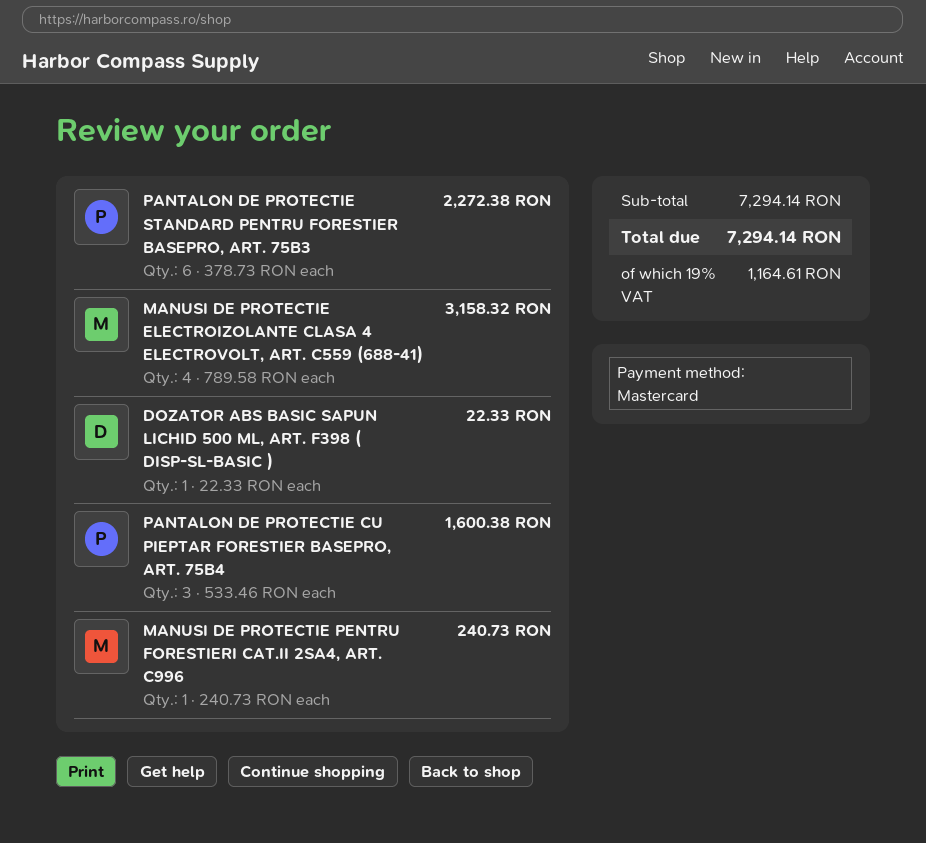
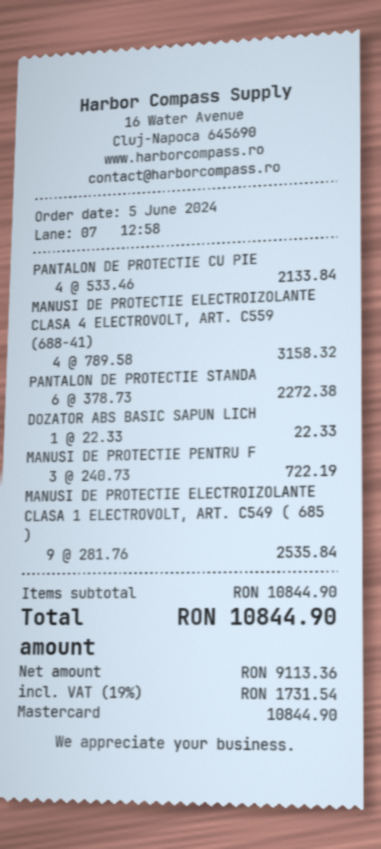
PANTALON DE PROTECTIE CU PIEPTAR FORESTIER BASEPRO, ART. 75B4: 3 x 533.46 = 1600.38 -> 4 x 533.46 = 2133.84
MANUSI DE PROTECTIE PENTRU FORESTIERI CAT.II 2SA4, ART. C996: 1 x 240.73 = 240.73 -> 3 x 240.73 = 722.19
MANUSI DE PROTECTIE ELECTROIZOLANTE CLASA 1 ELECTROVOLT, ART. C549 ( 685 ): none -> 9 x 281.76 = 2535.84
subtotal: 7294.14 -> 10844.90
tax: 19% = 1164.61 -> 19% = 1731.54
total: 7294.14 -> 10844.90

